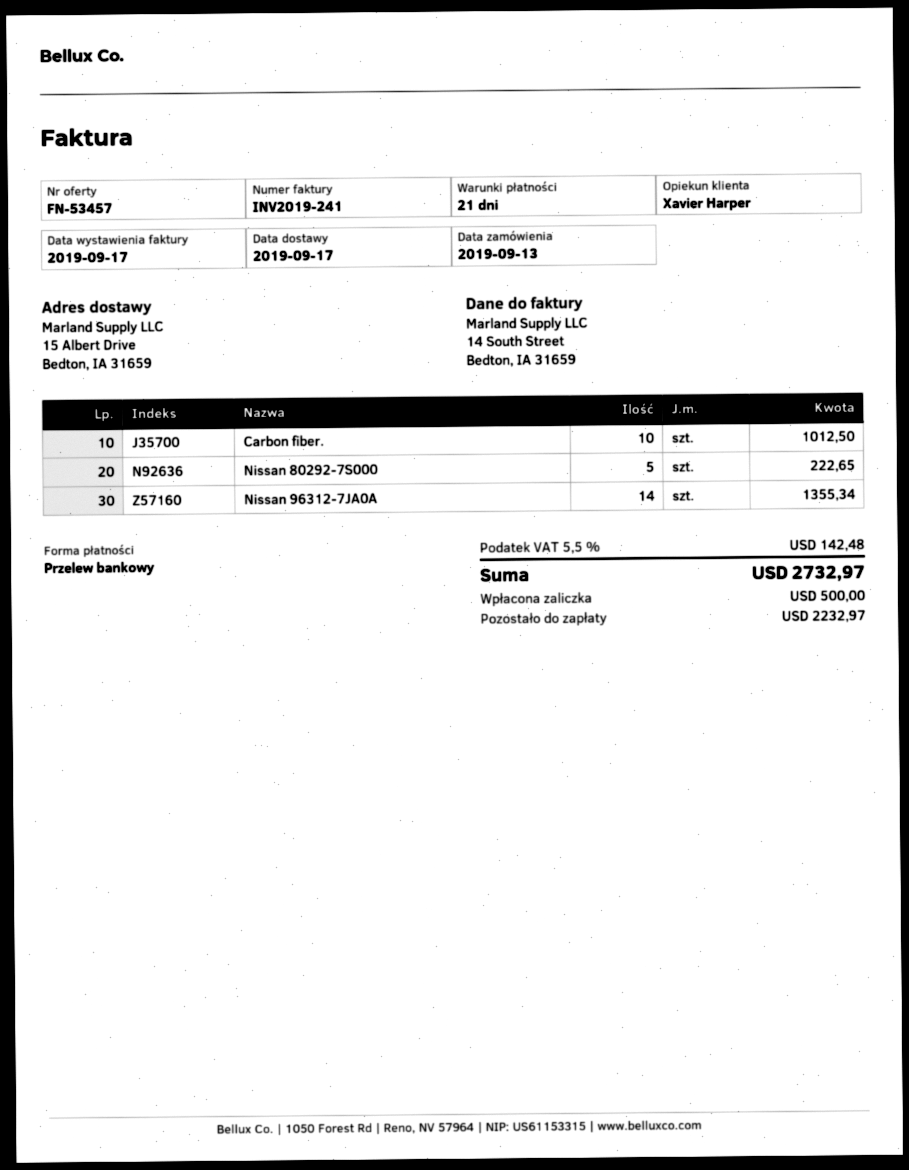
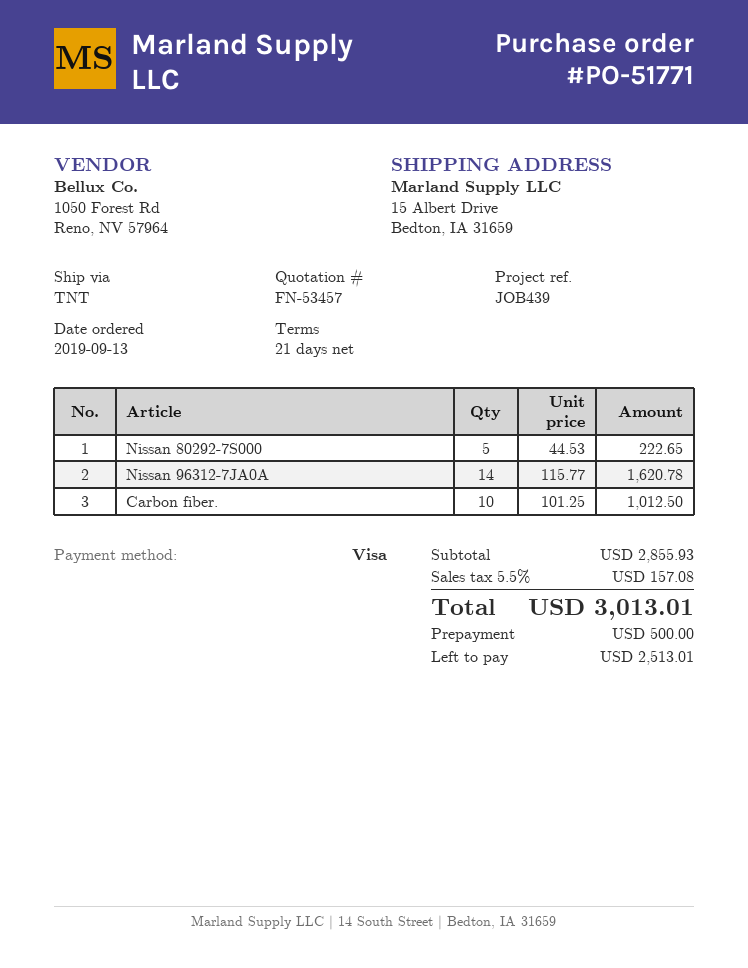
payment method: bank transfer -> Visa
Nissan 96312-7JA0A: 14 for 1355.34 -> 14 for 1620.78
tax: 5.5% = 142.48 -> 5.5% = 157.08
total: 2732.97 -> 3013.01
balance: 2232.97 -> 2513.01

